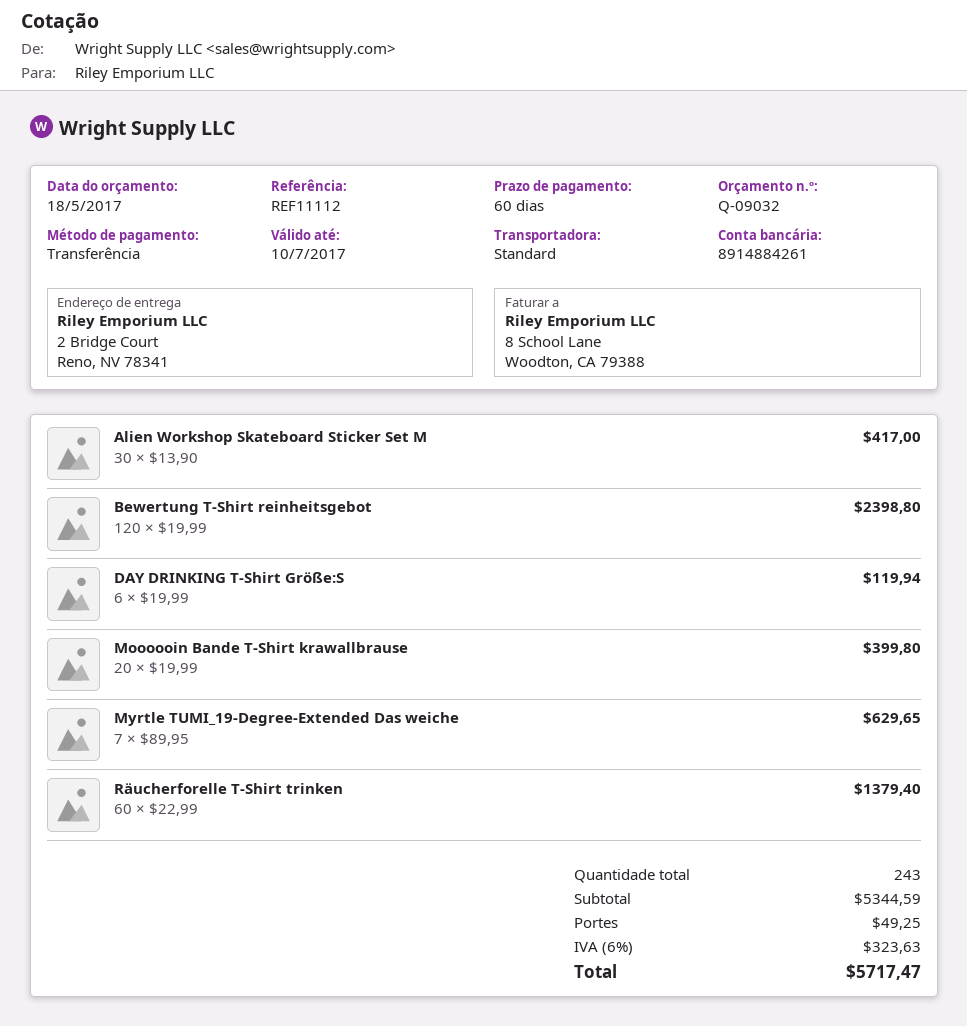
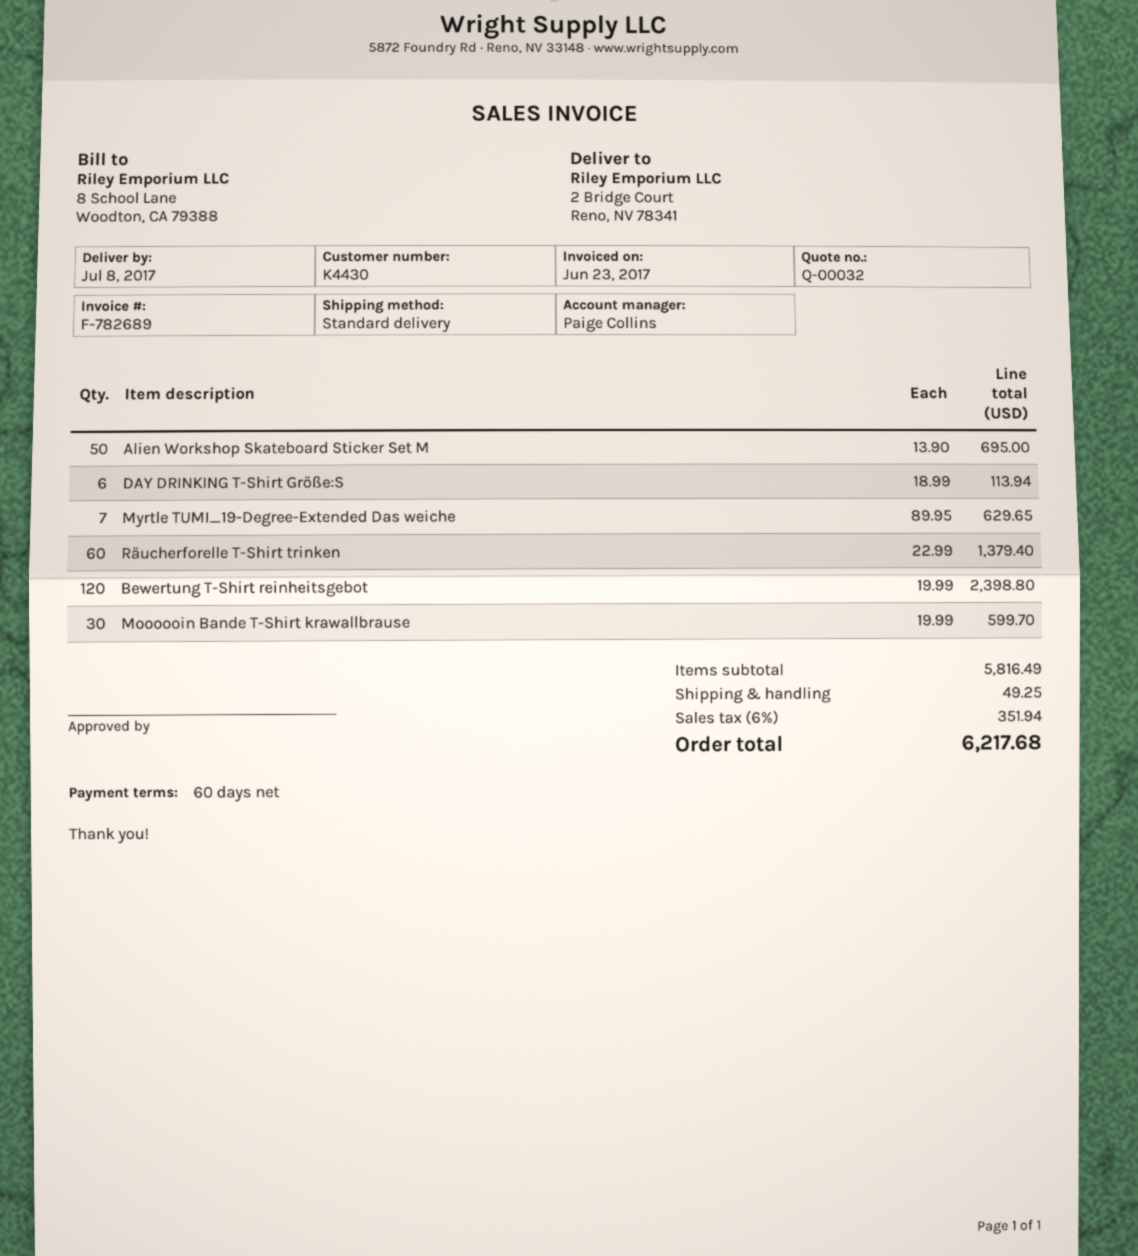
quote number: Q-09032 -> Q-00032
Alien Workshop Skateboard Sticker Set M: 30 x 13.90 = 417.00 -> 50 x 13.90 = 695.00
DAY DRINKING T-Shirt Größe:S: 6 x 19.99 = 119.94 -> 6 x 18.99 = 113.94
Moooooin Bande T-Shirt krawallbrause: 20 x 19.99 = 399.80 -> 30 x 19.99 = 599.70
subtotal: 5344.59 -> 5816.49
tax: 6% = 323.63 -> 6% = 351.94
total: 5717.47 -> 6217.68

